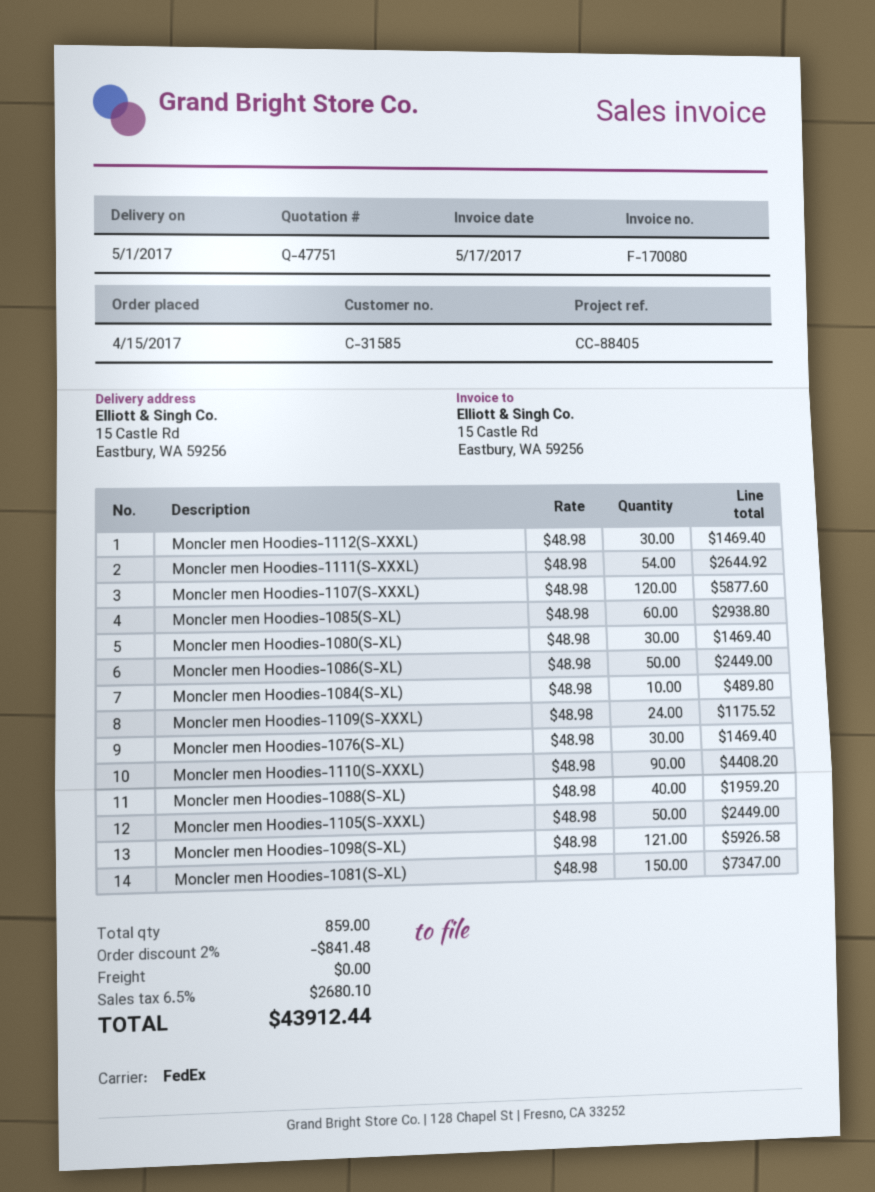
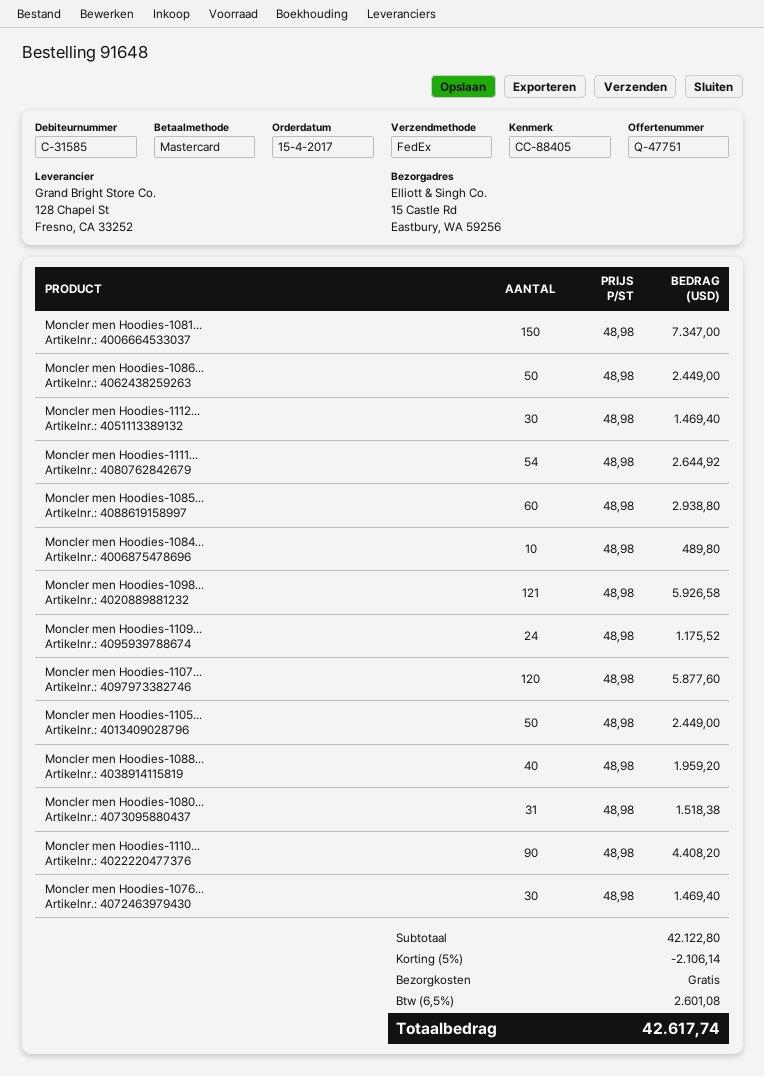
Moncler men Hoodies-1080(S-XL): 30 x 48.98 = 1469.40 -> 31 x 48.98 = 1518.38
discount: 2% = 841.48 -> 5% = 2106.14
tax: 6.5% = 2680.10 -> 6.5% = 2601.08
total: 43912.44 -> 42617.74

